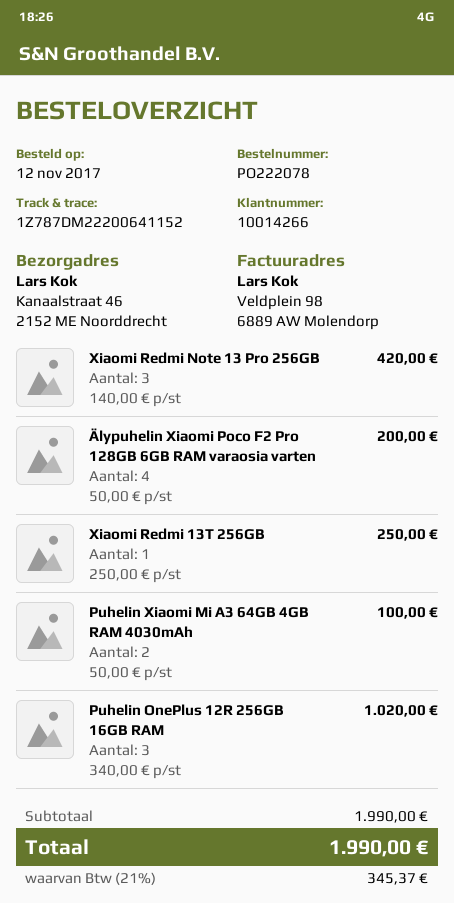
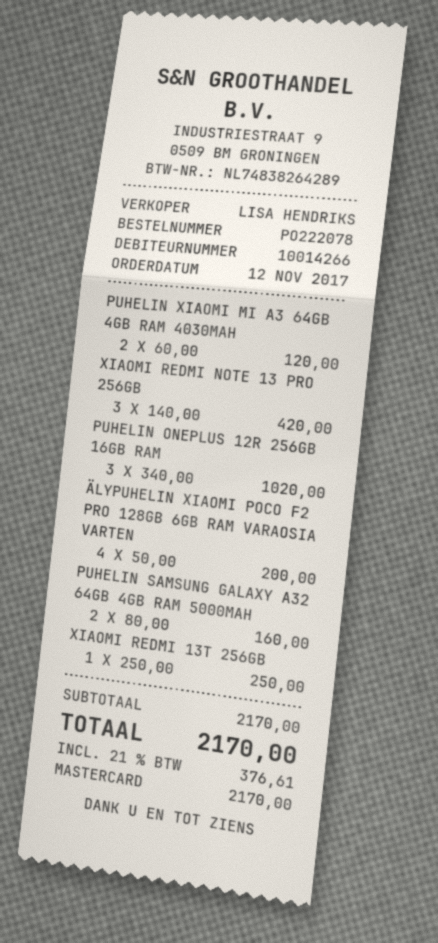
Puhelin Xiaomi Mi A3 64GB 4GB RAM 4030mAh: 2 x 50.00 = 100.00 -> 2 x 60.00 = 120.00
PUHELIN SAMSUNG GALAXY A32 64GB 4GB RAM 5000MAH: none -> 2 x 80.00 = 160.00
subtotal: 1990.00 -> 2170.00
tax: 21% = 345.37 -> 21% = 376.61
total: 1990.00 -> 2170.00

